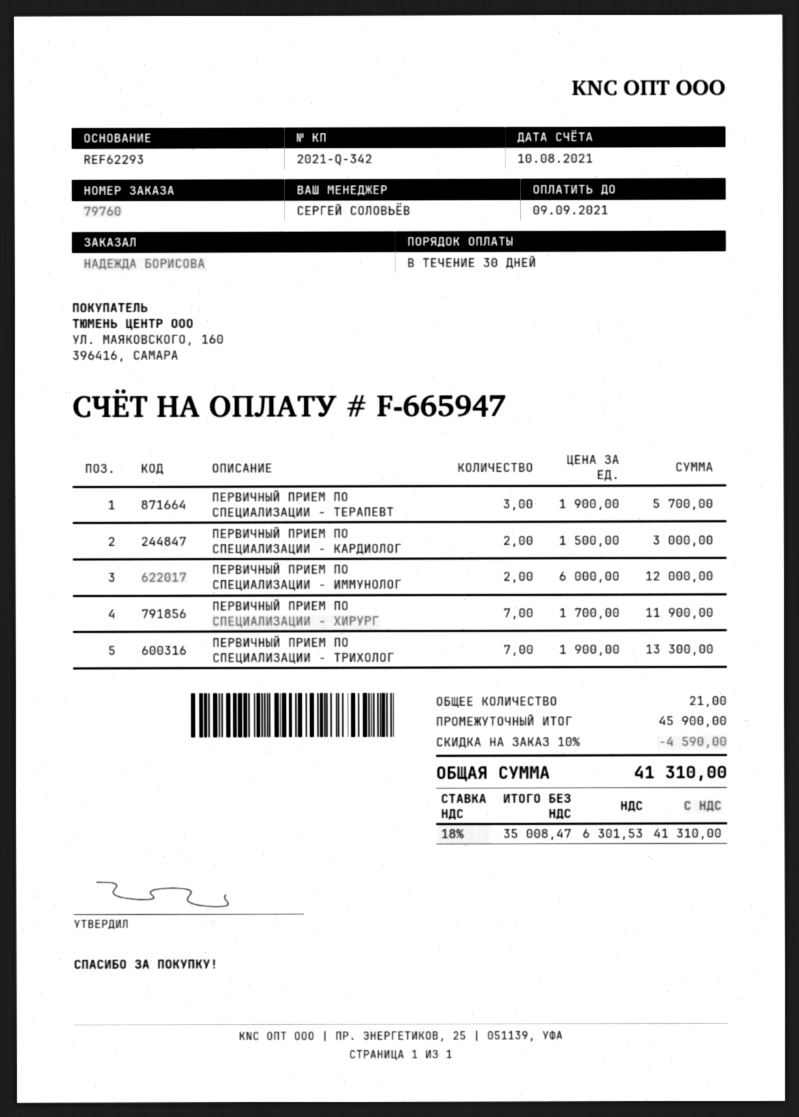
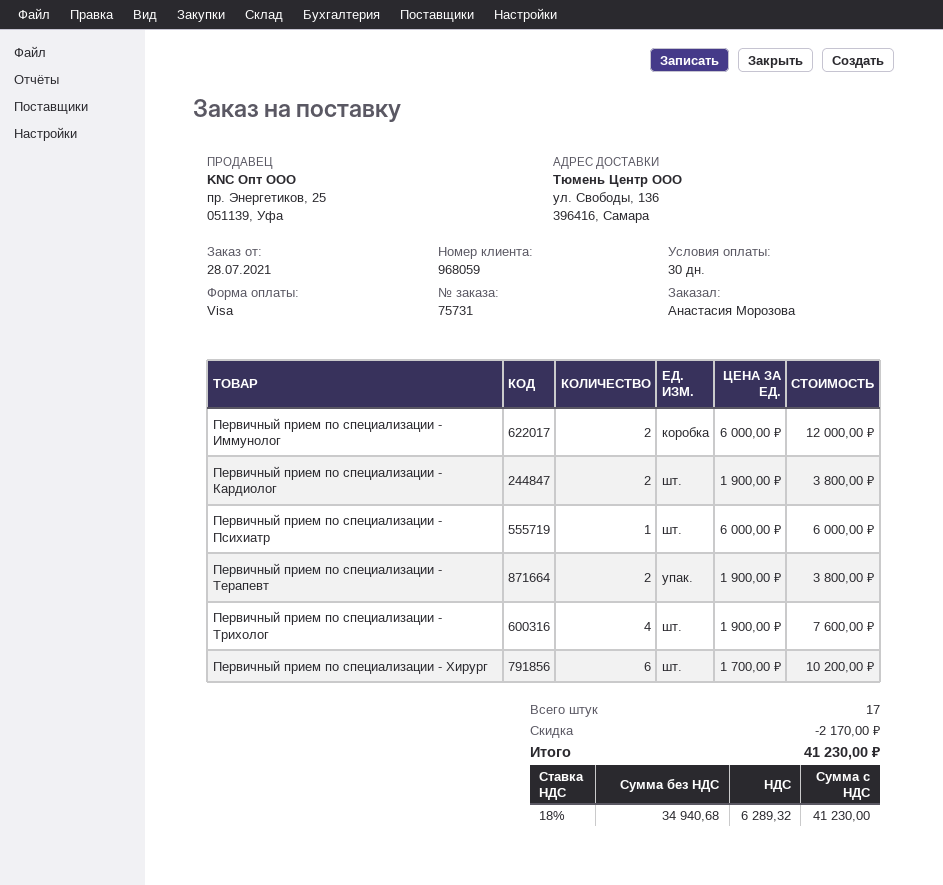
order number: 79760 -> 75731
ordered by: НАДЕЖДА БОРИСОВА -> Анастасия Морозова
ПЕРВИЧНЫЙ ПРИЕМ ПО СПЕЦИАЛИЗАЦИИ - ТЕРАПЕВТ: 3 x 1900.00 = 5700.00 -> 2 x 1900.00 = 3800.00
ПЕРВИЧНЫЙ ПРИЕМ ПО СПЕЦИАЛИЗАЦИИ - КАРДИОЛОГ: 2 x 1500.00 = 3000.00 -> 2 x 1900.00 = 3800.00
ПЕРВИЧНЫЙ ПРИЕМ ПО СПЕЦИАЛИЗАЦИИ - ХИРУРГ: 7 x 1700.00 = 11900.00 -> 6 x 1700.00 = 10200.00
ПЕРВИЧНЫЙ ПРИЕМ ПО СПЕЦИАЛИЗАЦИИ - ТРИХОЛОГ: 7 x 1900.00 = 13300.00 -> 4 x 1900.00 = 7600.00
Первичный прием по специализации - Психиатр: none -> 1 x 6000.00 = 6000.00
total quantity: 21 -> 17
discount: 4590.00 -> 2170.00
net: 35008.47 -> 34940.68
tax: 18% = 6301.53 -> 18% = 6289.32
total: 41310.00 -> 41230.00

